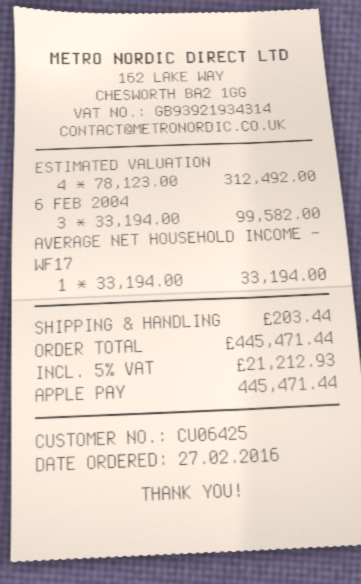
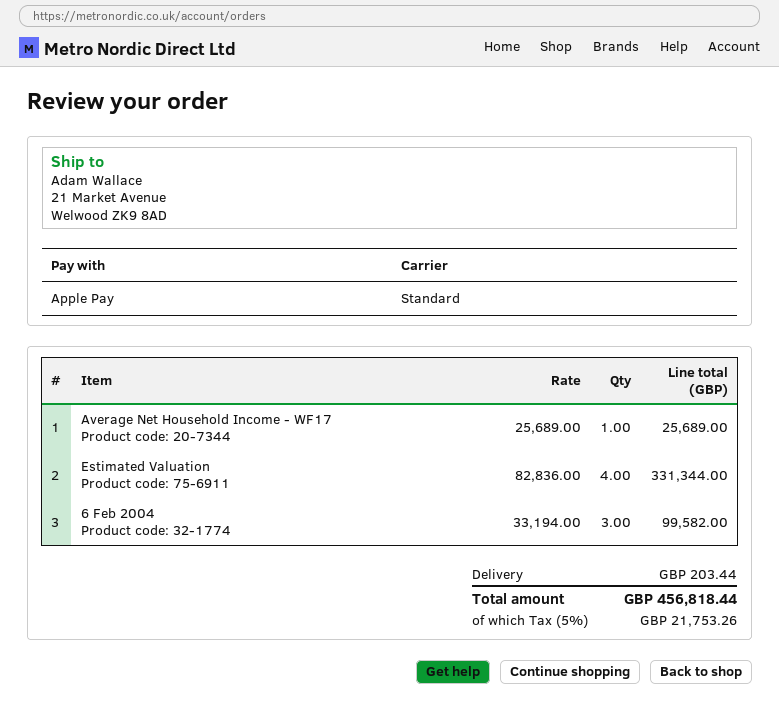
ESTIMATED VALUATION: 4 x 78123.00 = 312492.00 -> 4 x 82836.00 = 331344.00
AVERAGE NET HOUSEHOLD INCOME - WF17: 1 x 33194.00 = 33194.00 -> 1 x 25689.00 = 25689.00
tax: 5% = 21212.93 -> 5% = 21753.26
total: 445471.44 -> 456818.44

